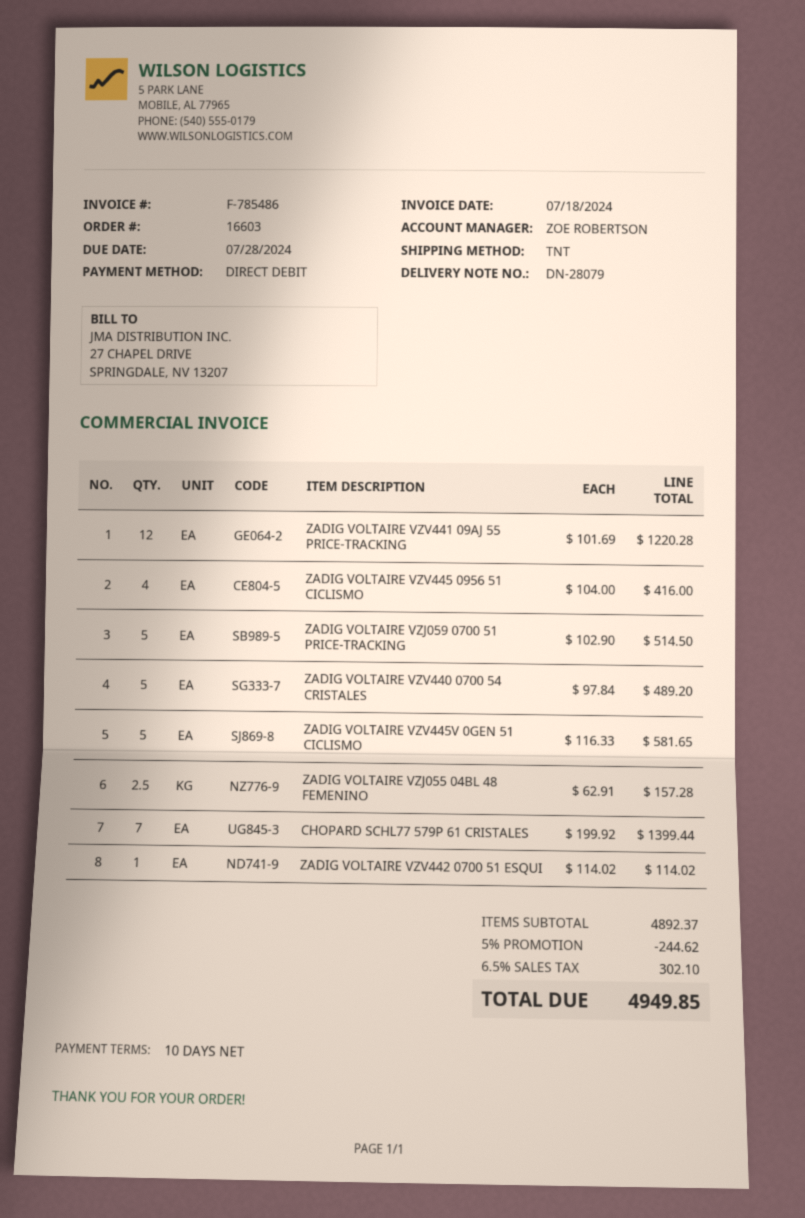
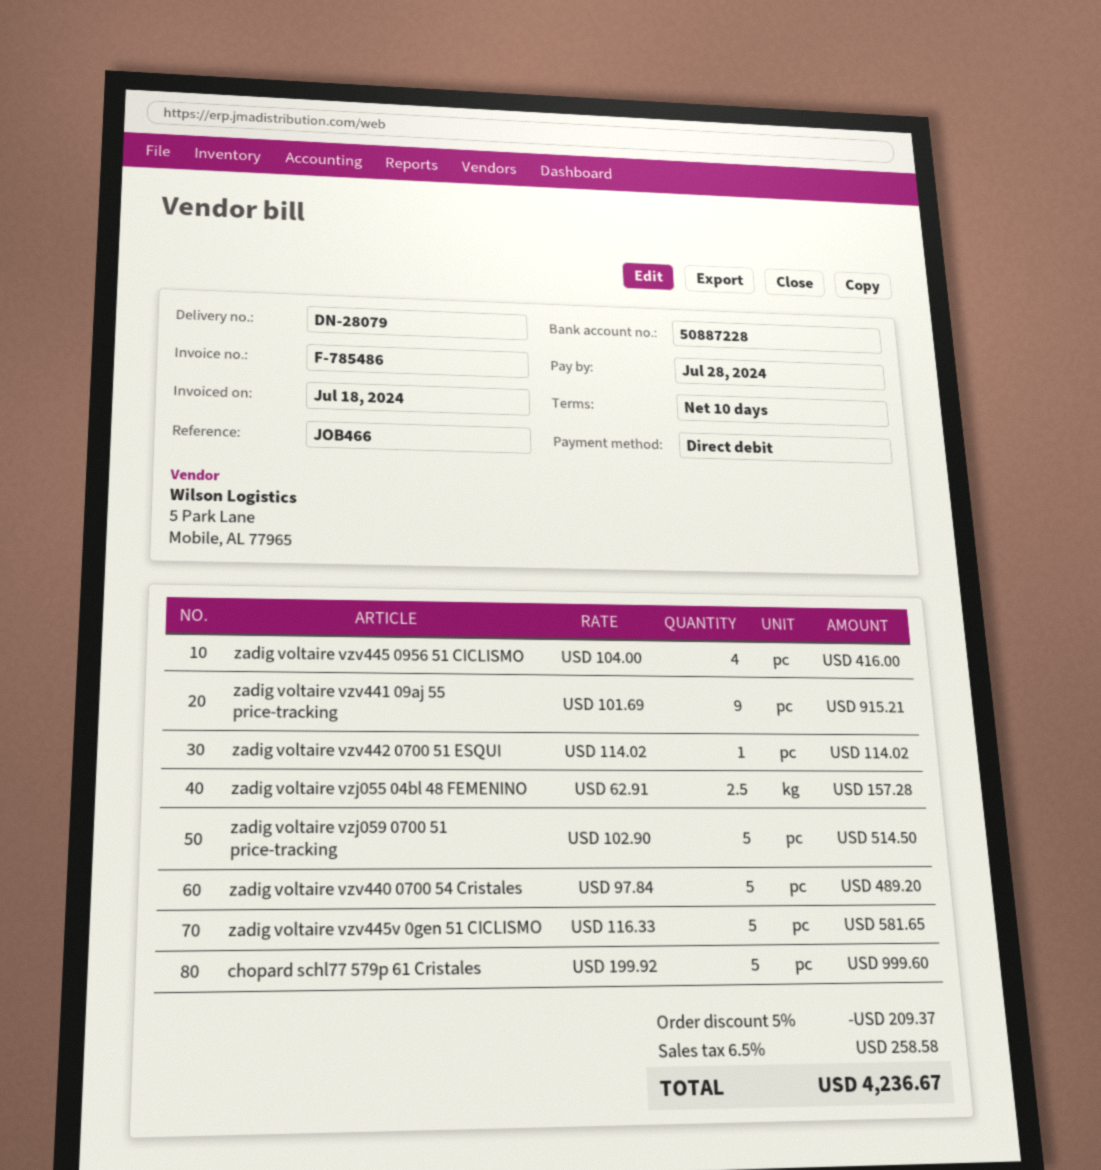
ZADIG VOLTAIRE VZV441 09AJ 55 PRICE-TRACKING: 12 x 101.69 = 1220.28 -> 9 x 101.69 = 915.21
CHOPARD SCHL77 579P 61 CRISTALES: 7 x 199.92 = 1399.44 -> 5 x 199.92 = 999.60
discount: 5% = 244.62 -> 5% = 209.37
tax: 6.5% = 302.10 -> 6.5% = 258.58
total: 4949.85 -> 4236.67

